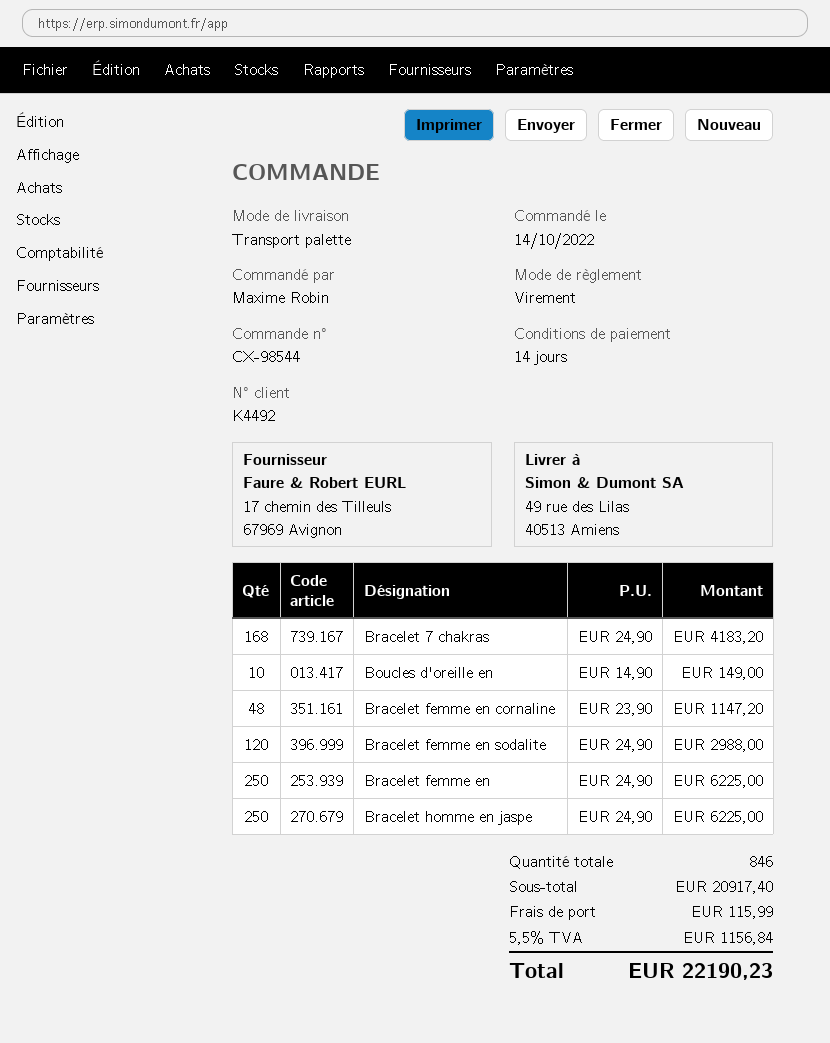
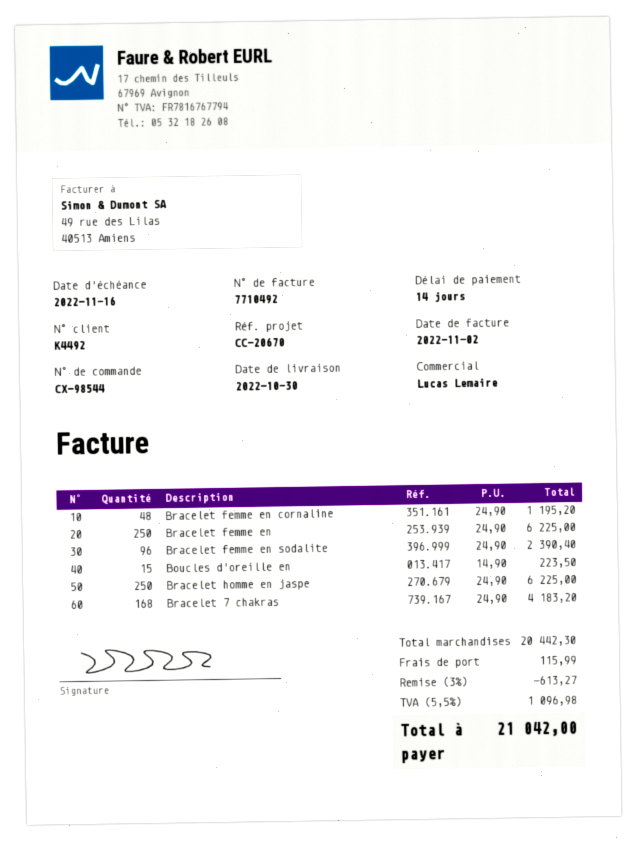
Boucles d'oreille en: 10 x 14.90 = 149.00 -> 15 x 14.90 = 223.50
Bracelet femme en cornaline: 48 x 23.90 = 1147.20 -> 48 x 24.90 = 1195.20
Bracelet femme en sodalite: 120 x 24.90 = 2988.00 -> 96 x 24.90 = 2390.40
subtotal: 20917.40 -> 20442.30
discount: none -> 3% = 613.27
tax: 5.5% = 1156.84 -> 5.5% = 1096.98
total: 22190.23 -> 21042.00

